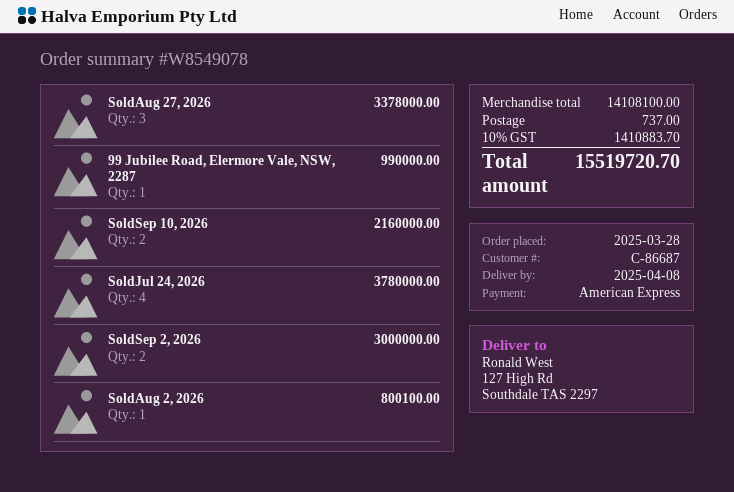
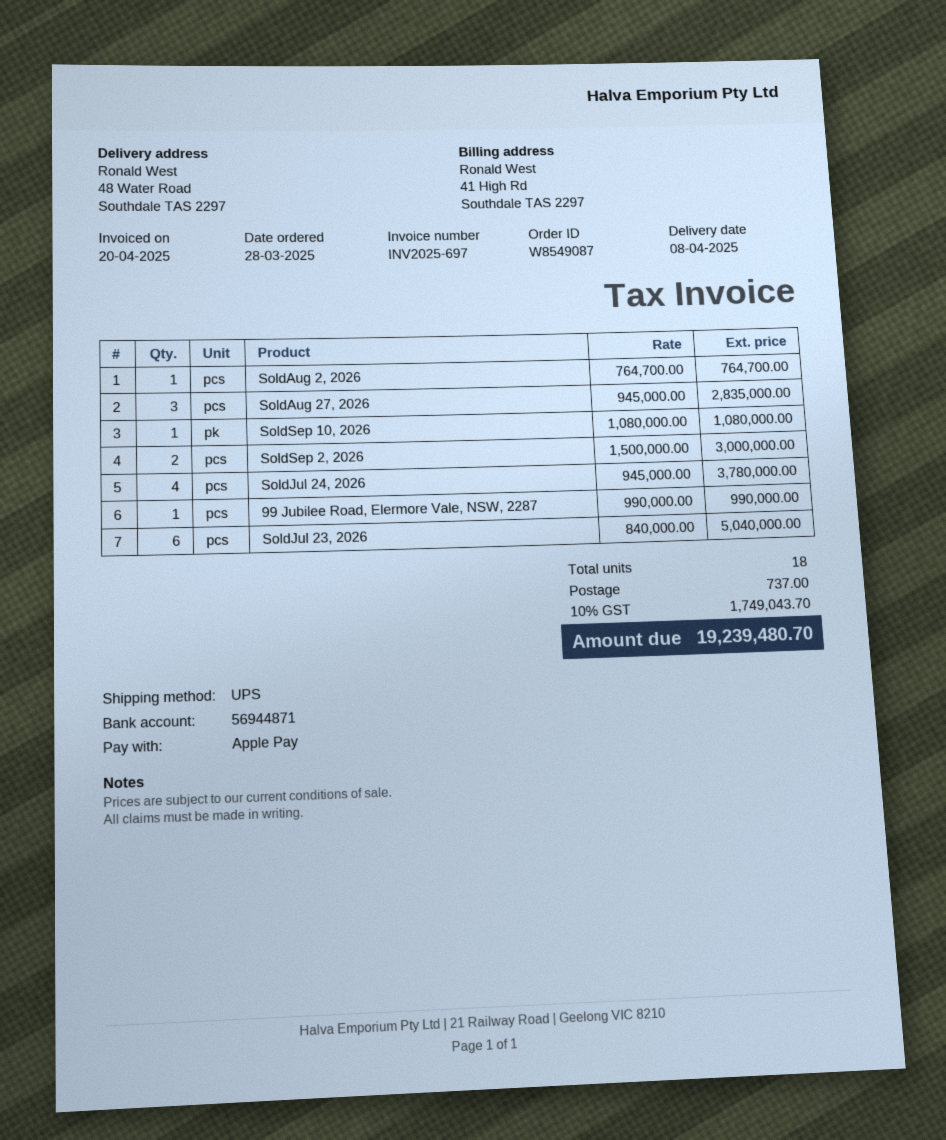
order number: W8549078 -> W8549087
payment method: American Express -> Apple Pay
ship to: 127 High Rd, Southdale TAS 2297 -> 48 Water Road, Southdale TAS 2297
SoldAug 27, 2026: 3 for 3378000.00 -> 3 for 2835000.00
SoldSep 10, 2026: 2 for 2160000.00 -> 1 for 1080000.00
SoldAug 2, 2026: 1 for 800100.00 -> 1 for 764700.00
SoldJul 23, 2026: none -> 6 for 5040000.00
tax: 10% = 1410883.70 -> 10% = 1749043.70
total: 15519720.70 -> 19239480.70

